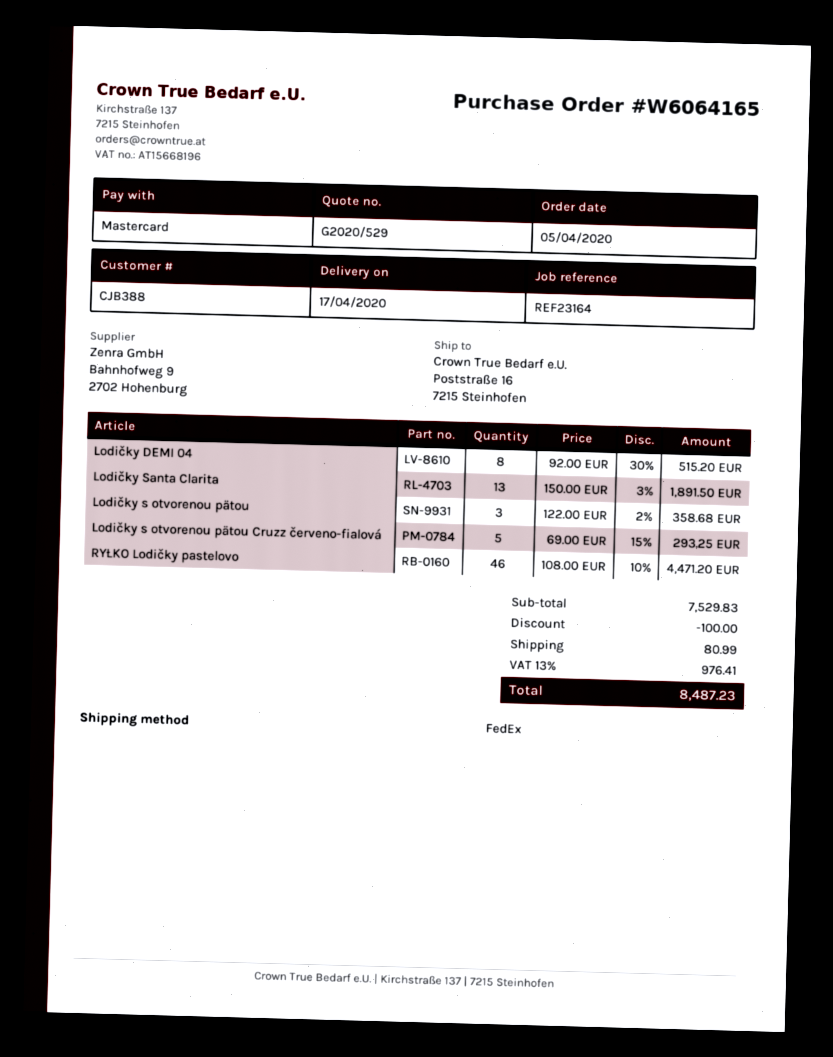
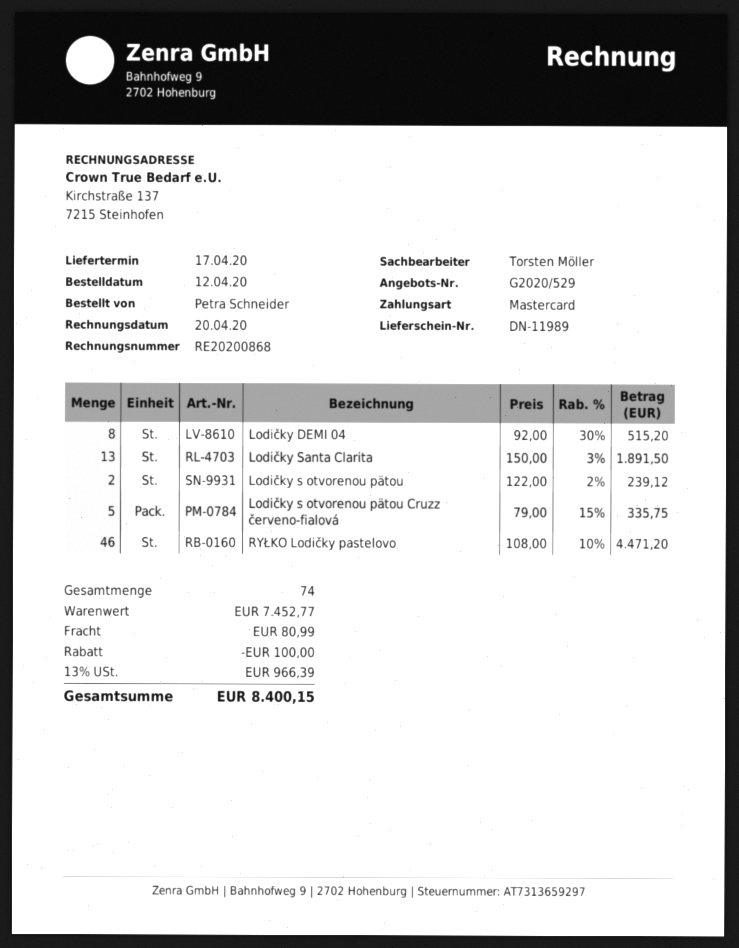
order date: 2020-04-05 -> 2020-04-12
Lodičky s otvorenou pätou: 3 x 122.00 - 2% = 358.68 -> 2 x 122.00 - 2% = 239.12
Lodičky s otvorenou pätou Cruzz červeno-fialová: 5 x 69.00 - 15% = 293.25 -> 5 x 79.00 - 15% = 335.75
subtotal: 7529.83 -> 7452.77
tax: 13% = 976.41 -> 13% = 966.39
total: 8487.23 -> 8400.15

